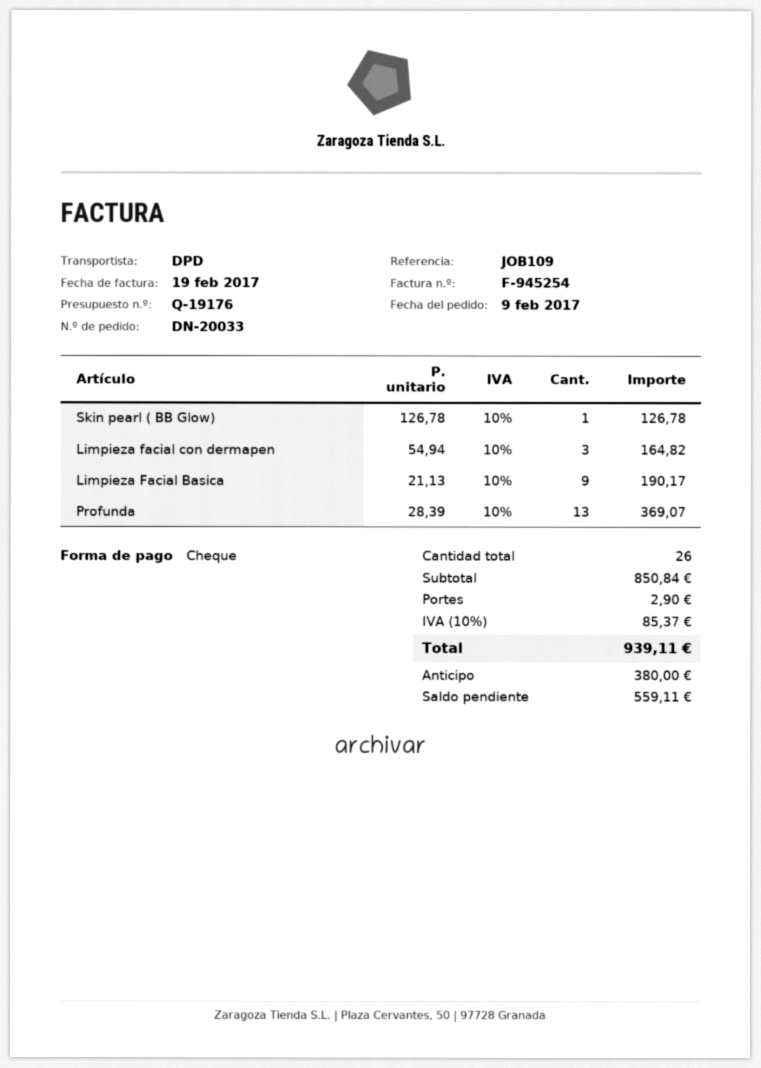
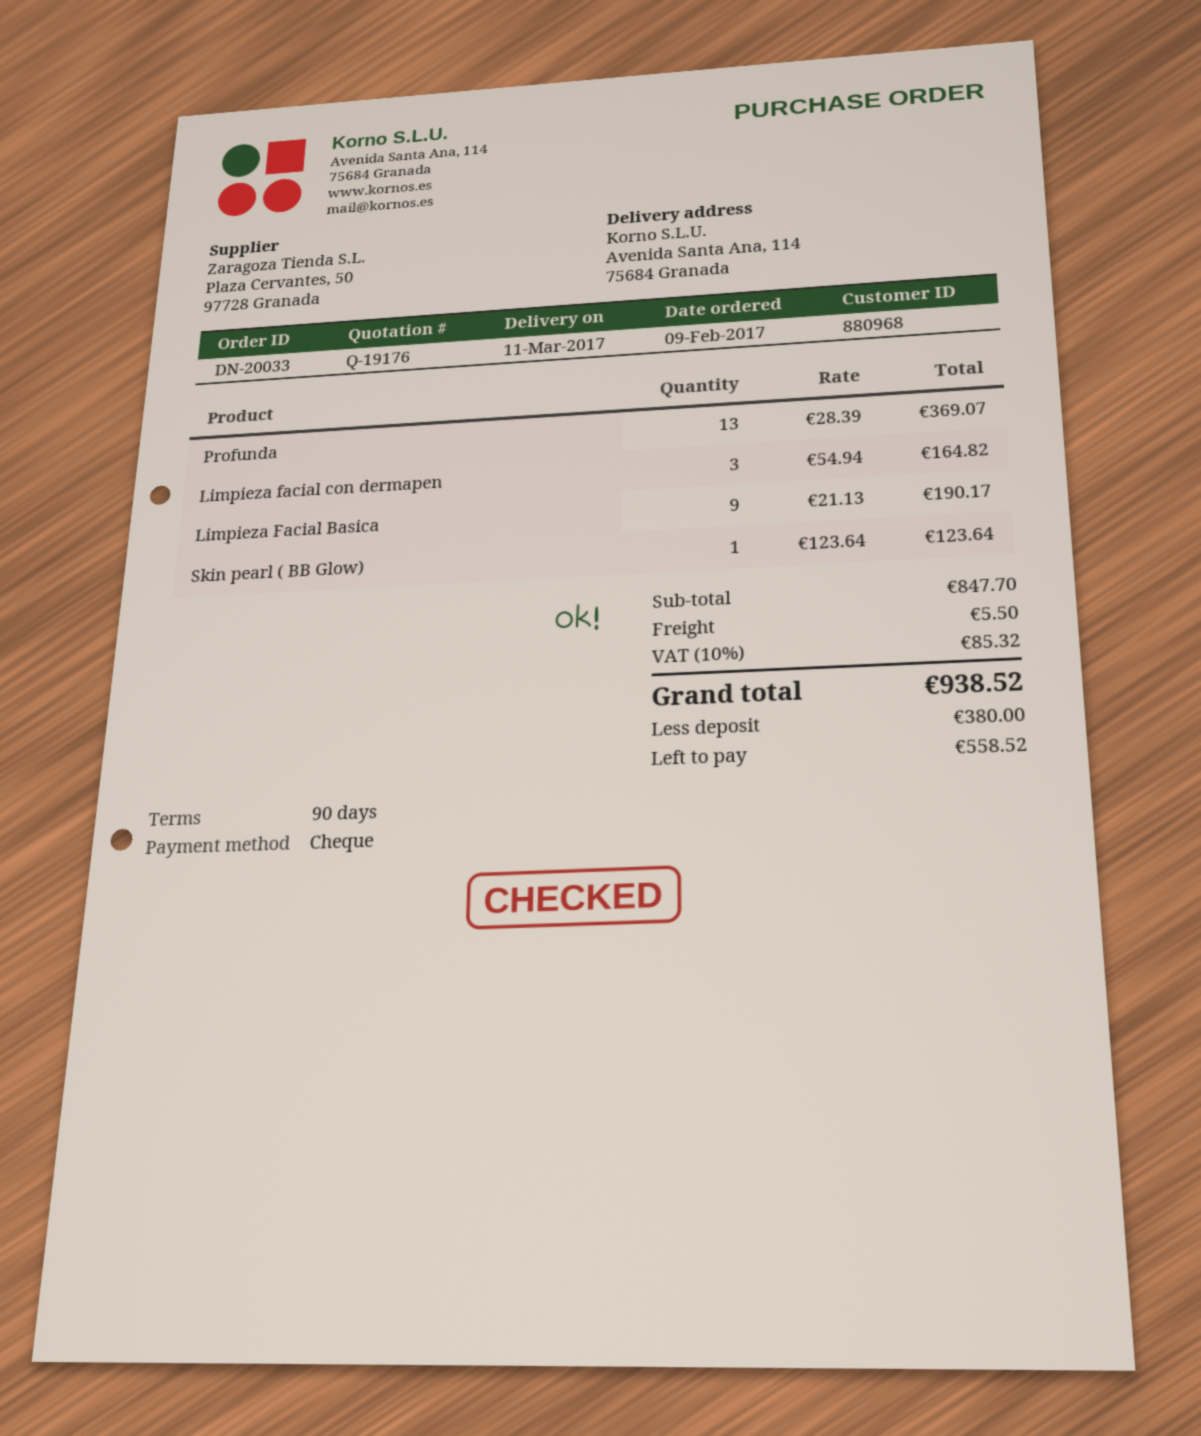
Skin pearl ( BB Glow): 1 x 126.78 = 126.78 -> 1 x 123.64 = 123.64
subtotal: 850.84 -> 847.70
shipping: 2.90 -> 5.50
tax: 10% = 85.37 -> 10% = 85.32
total: 939.11 -> 938.52
balance: 559.11 -> 558.52

